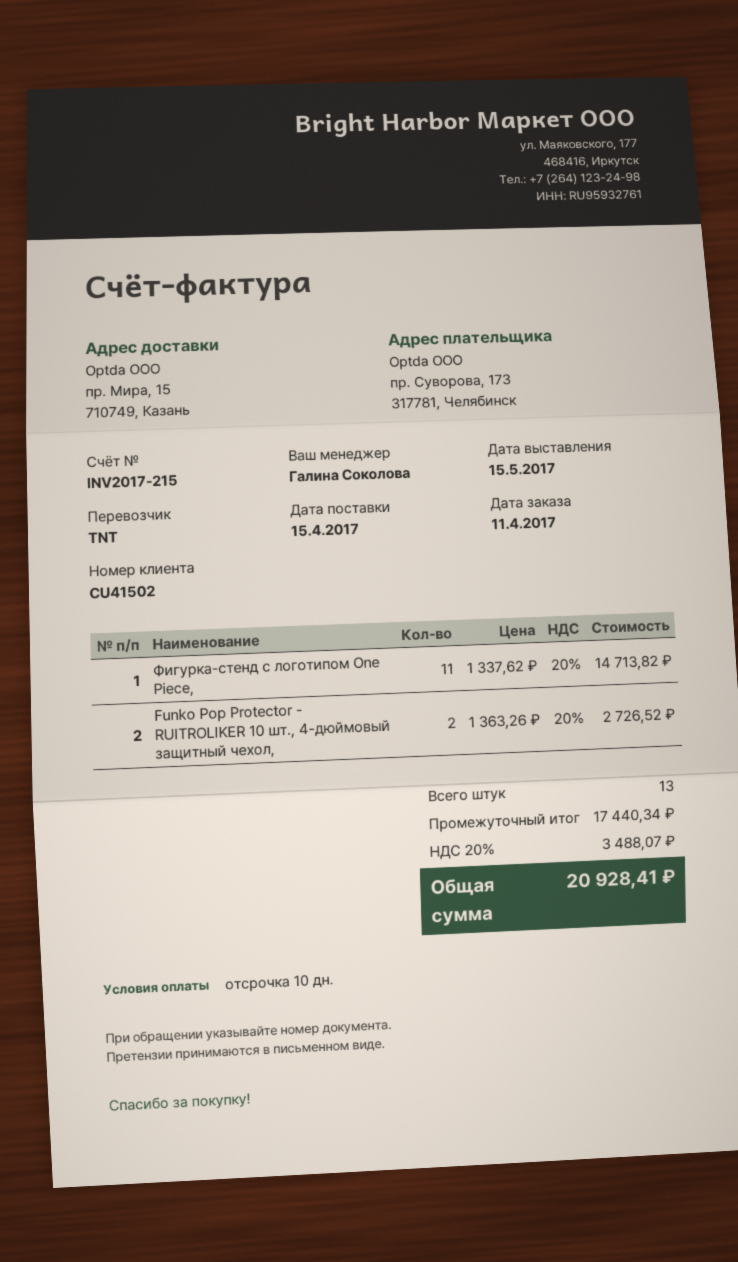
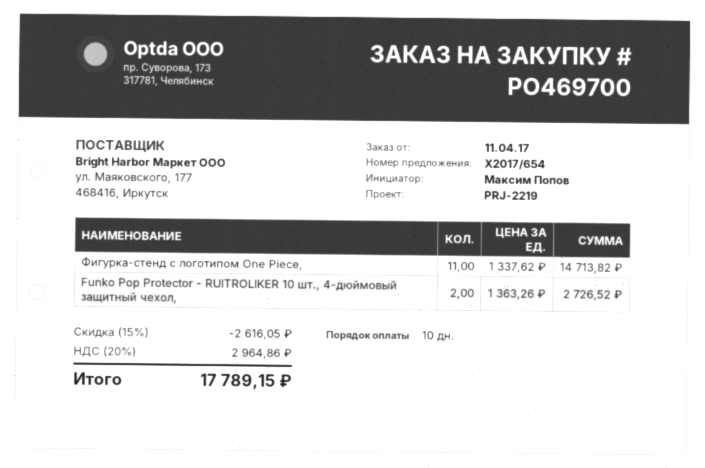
discount: none -> 15% = 2616.05
tax: 20% = 3488.07 -> 20% = 2964.86
total: 20928.41 -> 17789.15

